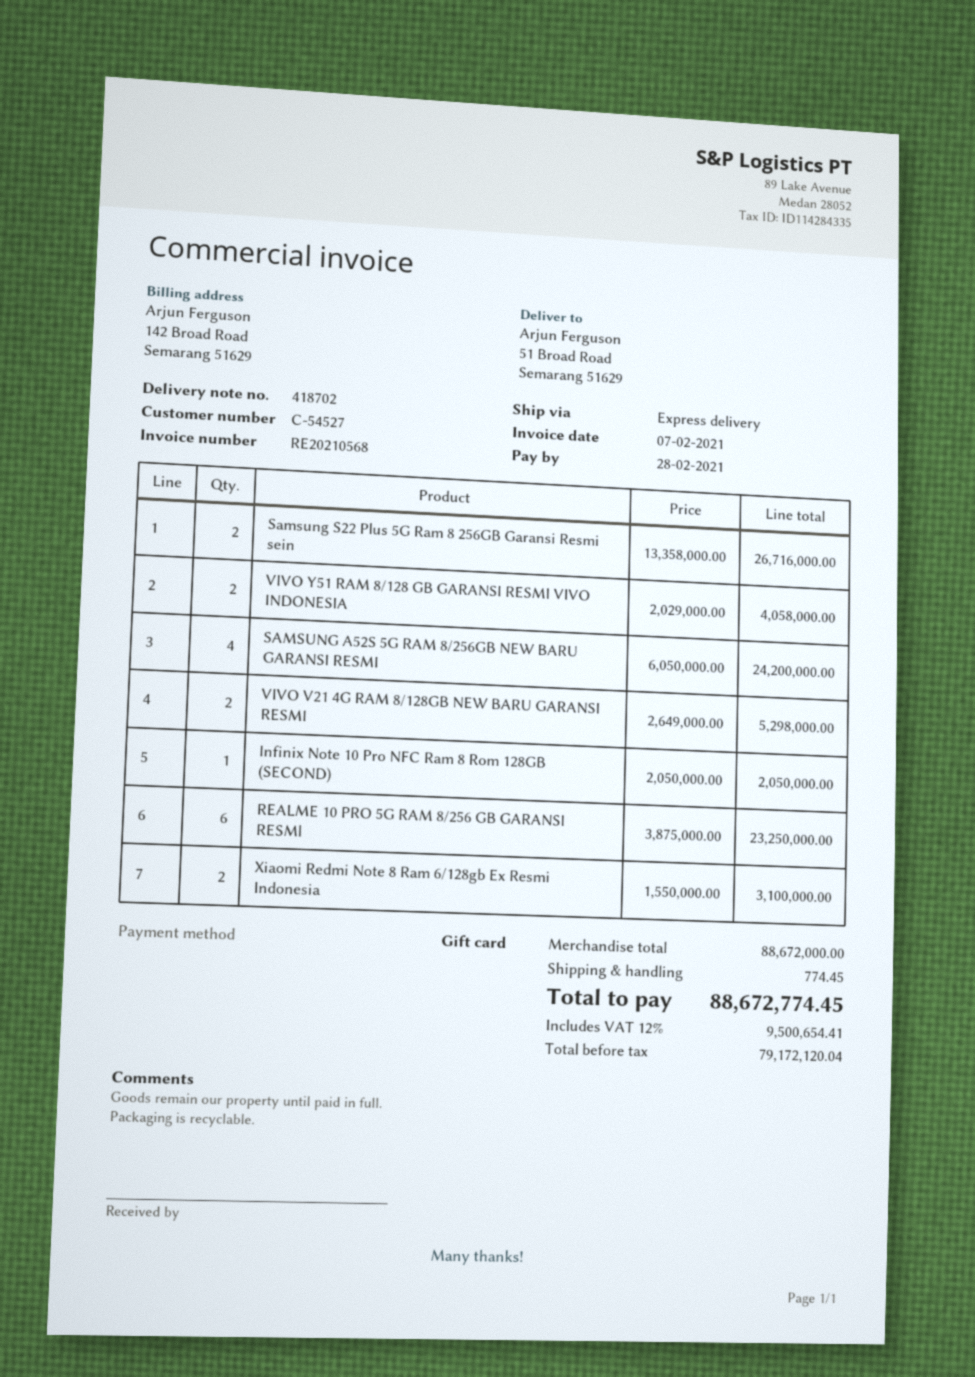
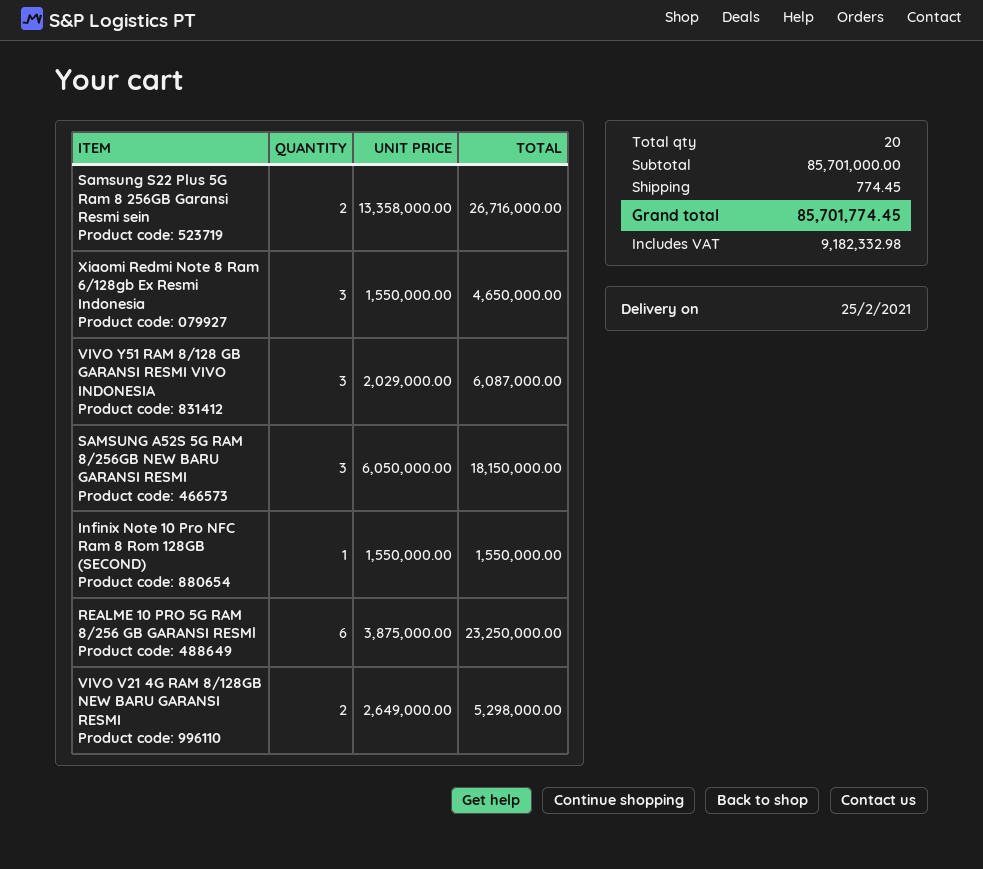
VIVO Y51 RAM 8/128 GB GARANSI RESMI VIVO INDONESIA: 2 x 2029000.00 = 4058000.00 -> 3 x 2029000.00 = 6087000.00
SAMSUNG A52S 5G RAM 8/256GB NEW BARU GARANSI RESMI: 4 x 6050000.00 = 24200000.00 -> 3 x 6050000.00 = 18150000.00
Infinix Note 10 Pro NFC Ram 8 Rom 128GB (SECOND): 1 x 2050000.00 = 2050000.00 -> 1 x 1550000.00 = 1550000.00
Xiaomi Redmi Note 8 Ram 6/128gb Ex Resmi Indonesia: 2 x 1550000.00 = 3100000.00 -> 3 x 1550000.00 = 4650000.00
subtotal: 88672000.00 -> 85701000.00
tax: 9500654.41 -> 9182332.98
total: 88672774.45 -> 85701774.45

